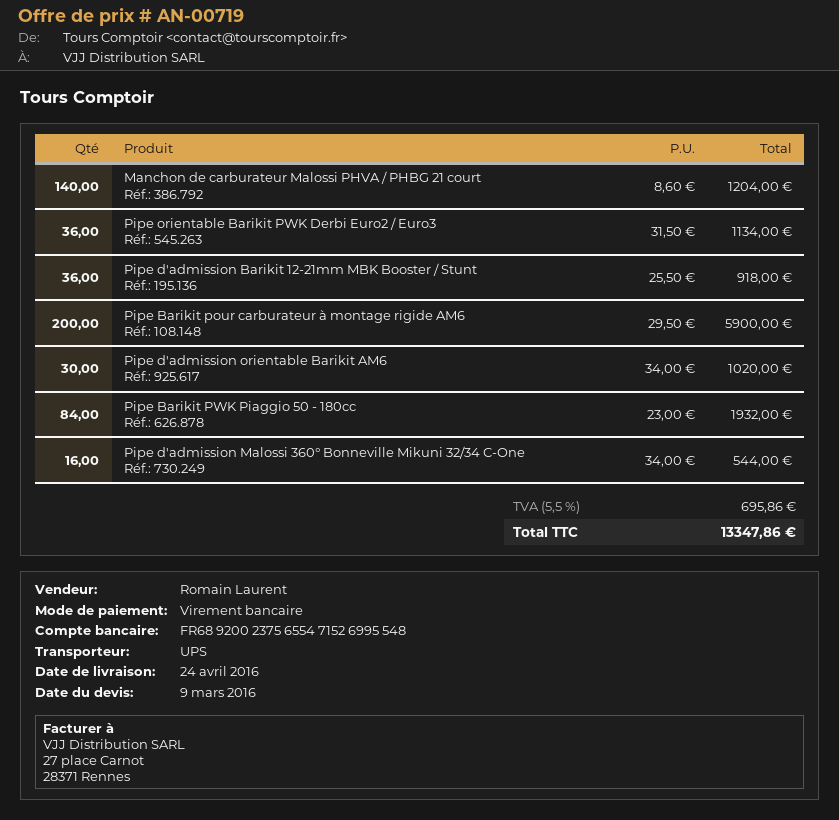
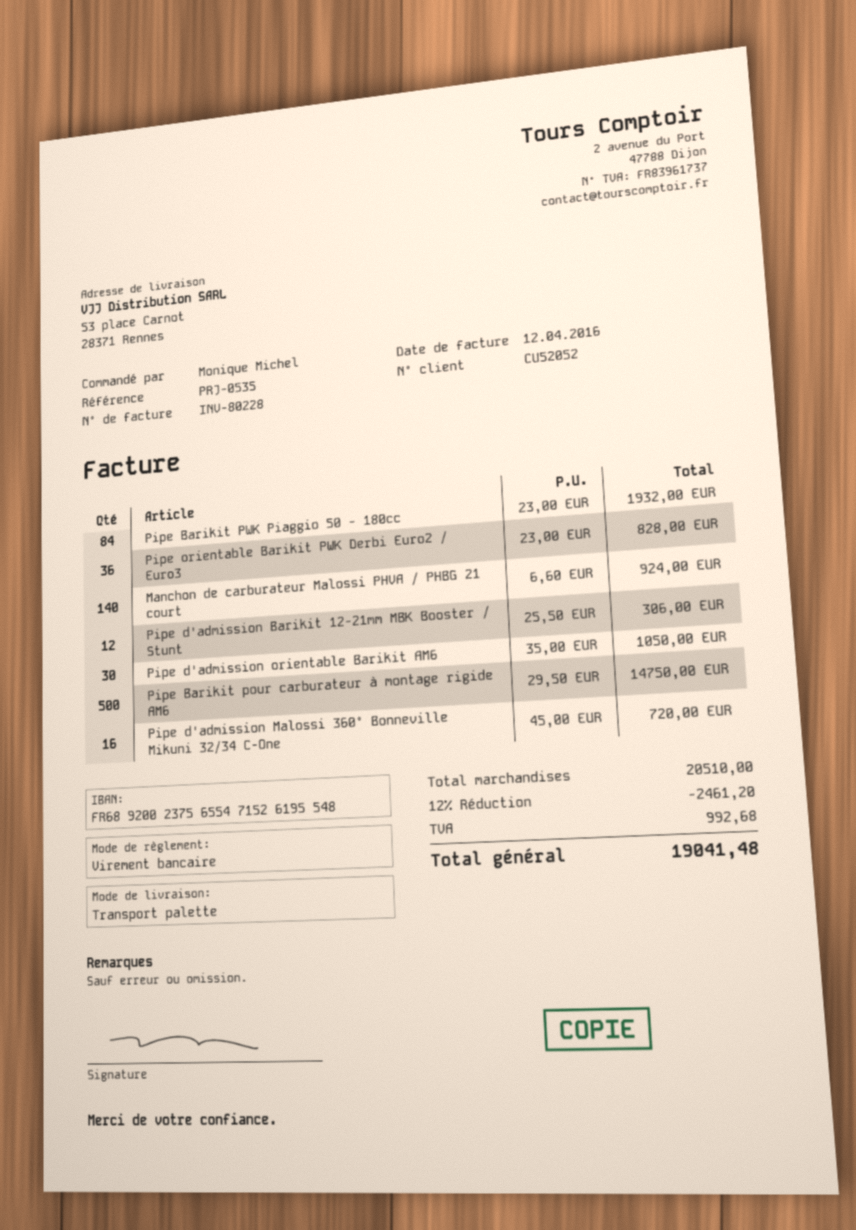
bank account: FR6892002375655471526995548 -> FR6892002375655471526195548
shipping method: UPS -> pallet freight
Manchon de carburateur Malossi PHVA / PHBG 21 court: 140 x 8.60 = 1204.00 -> 140 x 6.60 = 924.00
Pipe orientable Barikit PWK Derbi Euro2 / Euro3: 36 x 31.50 = 1134.00 -> 36 x 23.00 = 828.00
Pipe d'admission Barikit 12-21mm MBK Booster / Stunt: 36 x 25.50 = 918.00 -> 12 x 25.50 = 306.00
Pipe Barikit pour carburateur à montage rigide AM6: 200 x 29.50 = 5900.00 -> 500 x 29.50 = 14750.00
Pipe d'admission orientable Barikit AM6: 30 x 34.00 = 1020.00 -> 30 x 35.00 = 1050.00
Pipe d'admission Malossi 360° Bonneville Mikuni 32/34 C-One: 16 x 34.00 = 544.00 -> 16 x 45.00 = 720.00
discount: none -> 12% = 2461.20
tax: 695.86 -> 992.68
total: 13347.86 -> 19041.48

